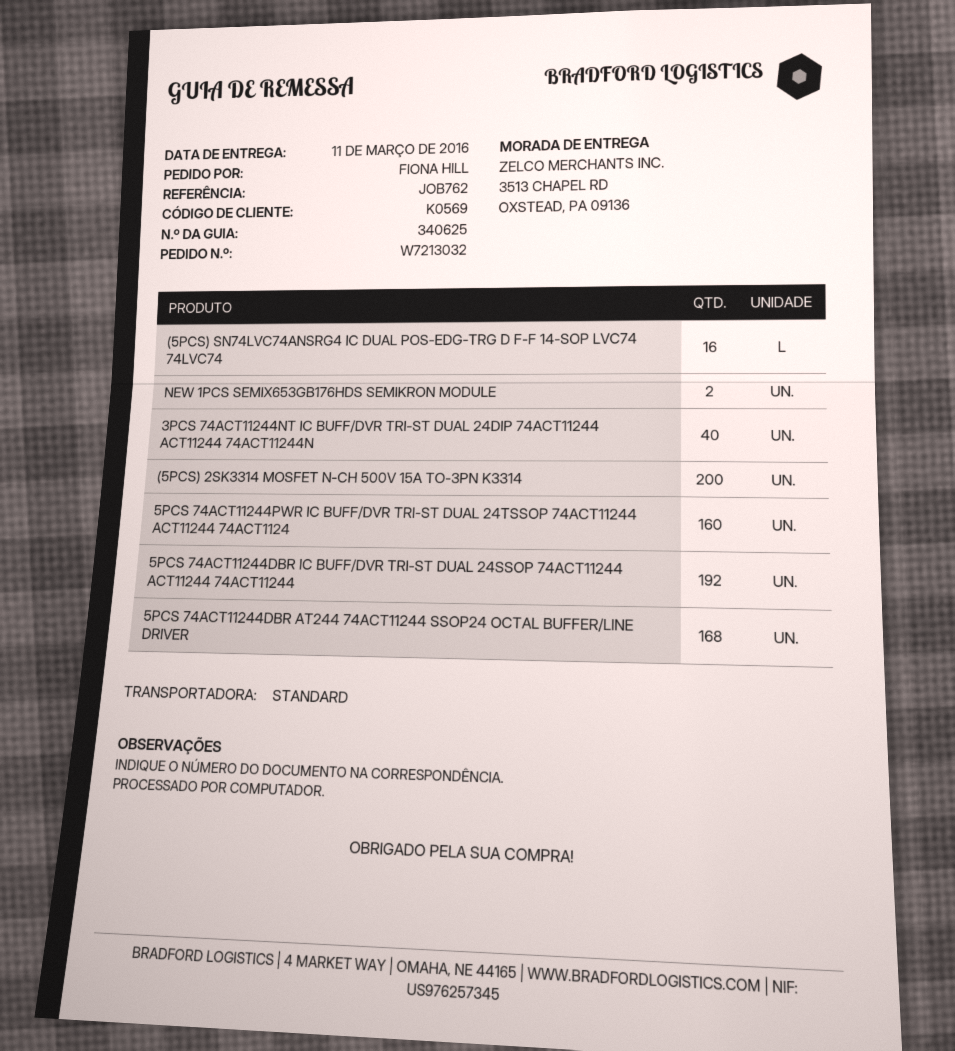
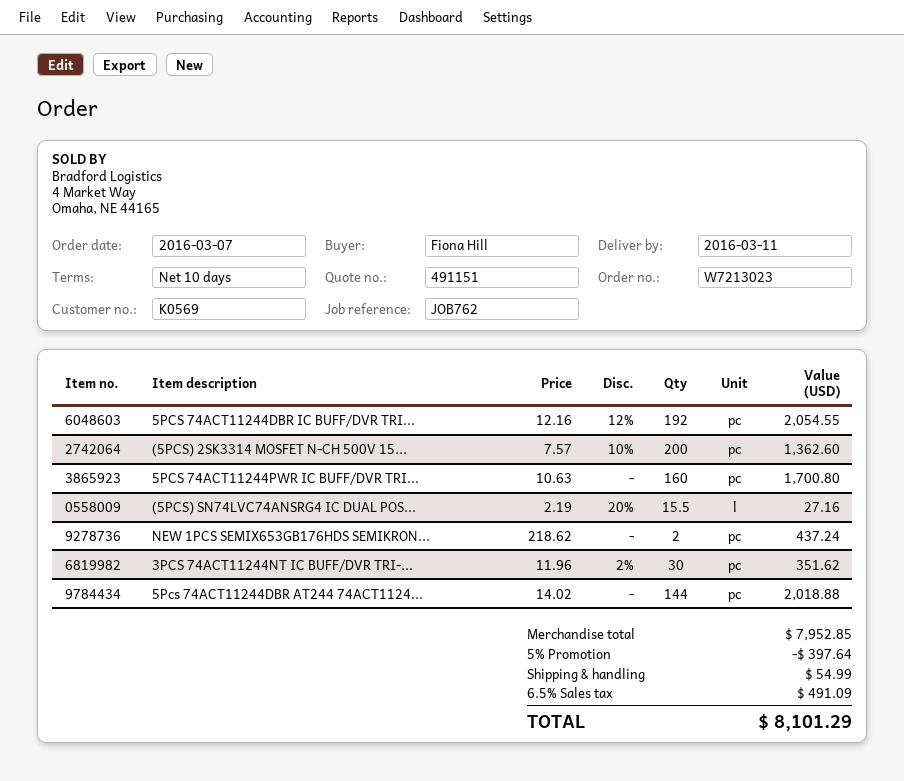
order number: W7213032 -> W7213023
(5PCS) SN74LVC74ANSRG4 IC DUAL POS-EDG-TRG D F-F 14-SOP LVC74 74LVC74: 16 -> 15.5
3PCS 74ACT11244NT IC BUFF/DVR TRI-ST DUAL 24DIP 74ACT11244 ACT11244 74ACT11244N: 40 -> 30
5PCS 74ACT11244DBR AT244 74ACT11244 SSOP24 OCTAL BUFFER/LINE DRIVER: 168 -> 144

